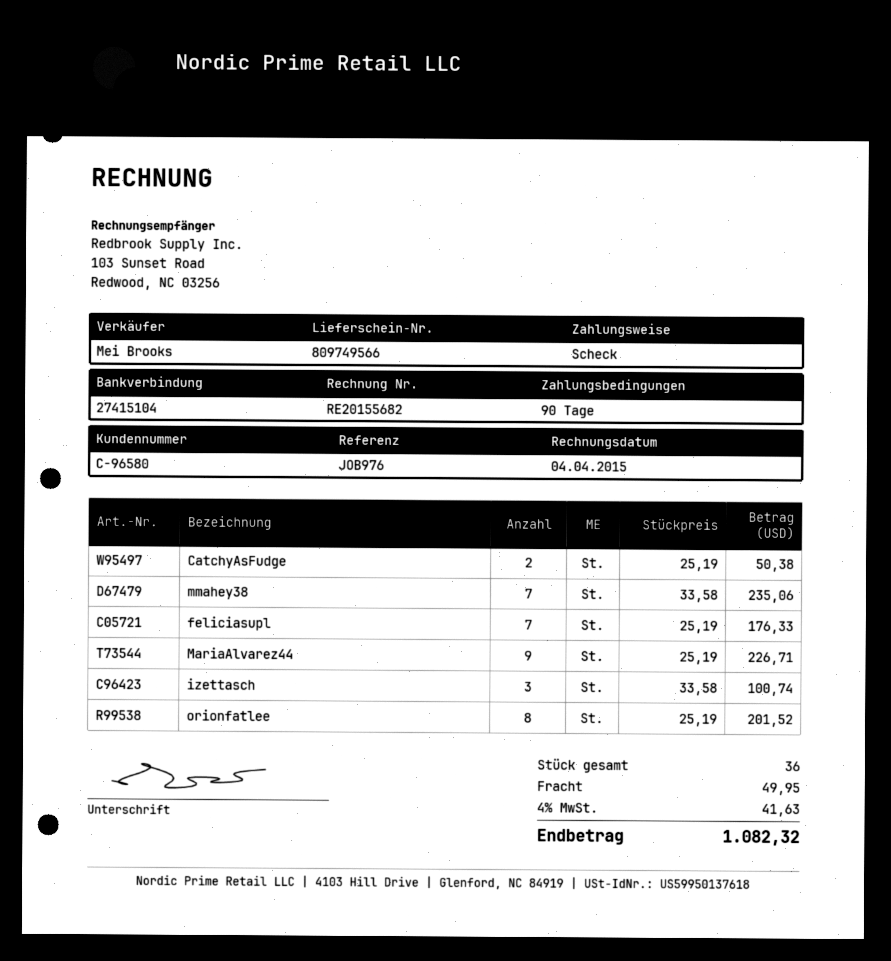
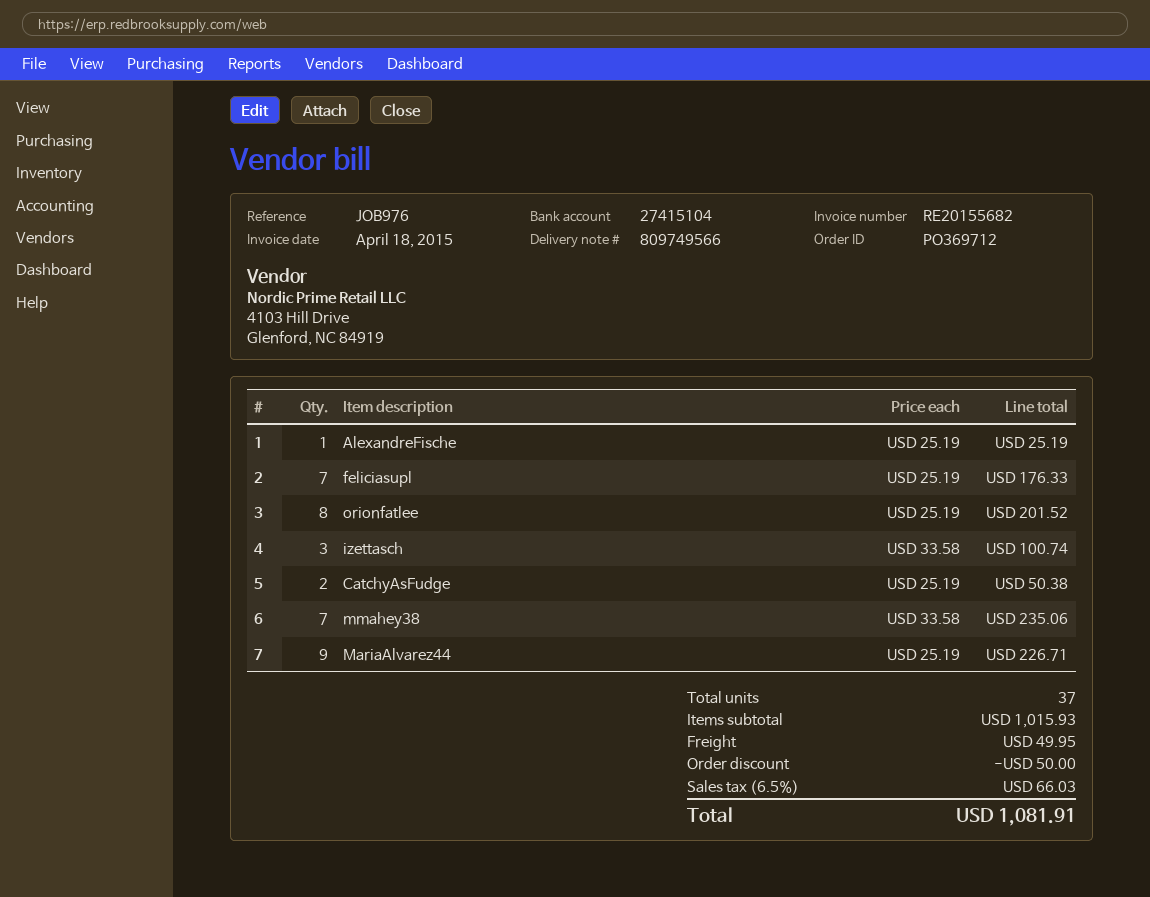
invoice date: 2015-04-04 -> 2015-04-18
AlexandreFische: none -> 1 x 25.19 = 25.19
total quantity: 36 -> 37
discount: none -> 50.00
tax: 4% = 41.63 -> 6.5% = 66.03
total: 1082.32 -> 1081.91

